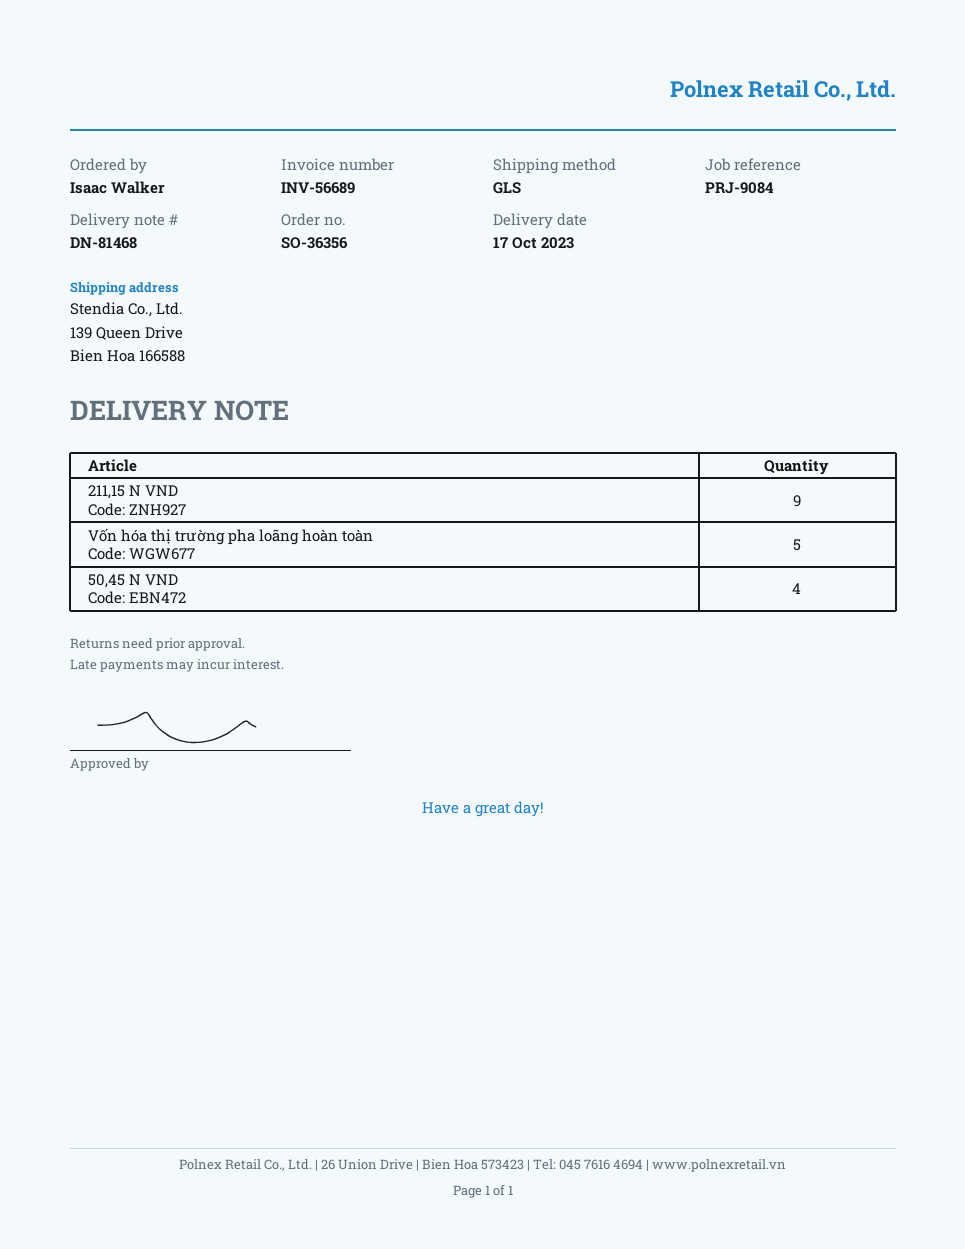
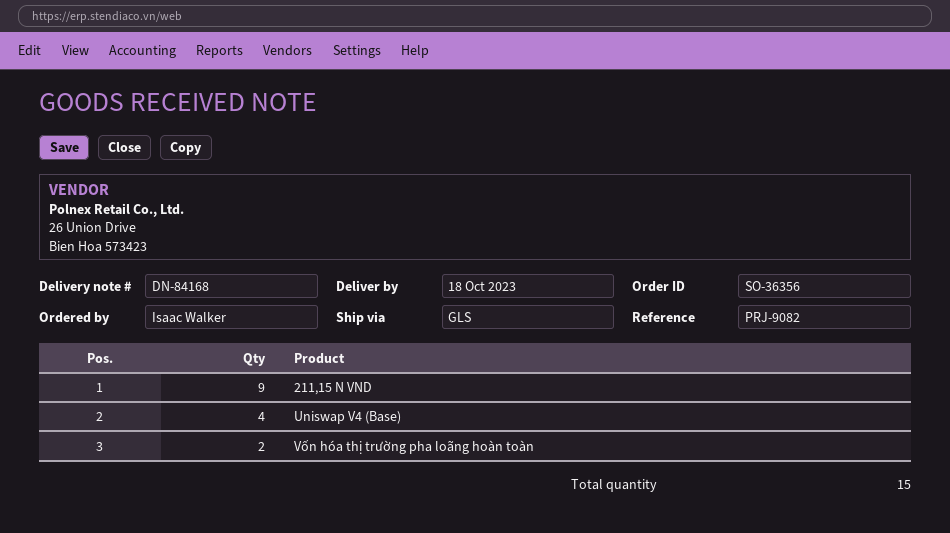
delivery note number: DN-81468 -> DN-84168
delivery date: 2023-10-17 -> 2023-10-18
reference: PRJ-9084 -> PRJ-9082
Vốn hóa thị trường pha loãng hoàn toàn: 5 -> 2
50,45 N VND: 4 -> none
Uniswap V4 (Base): none -> 4

